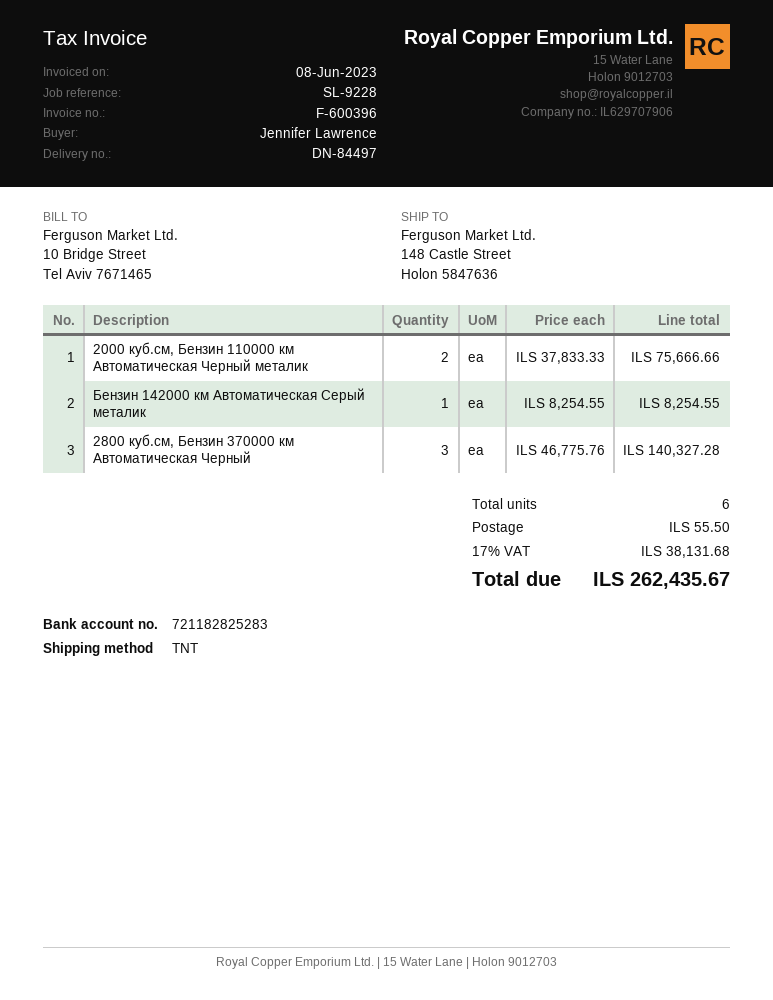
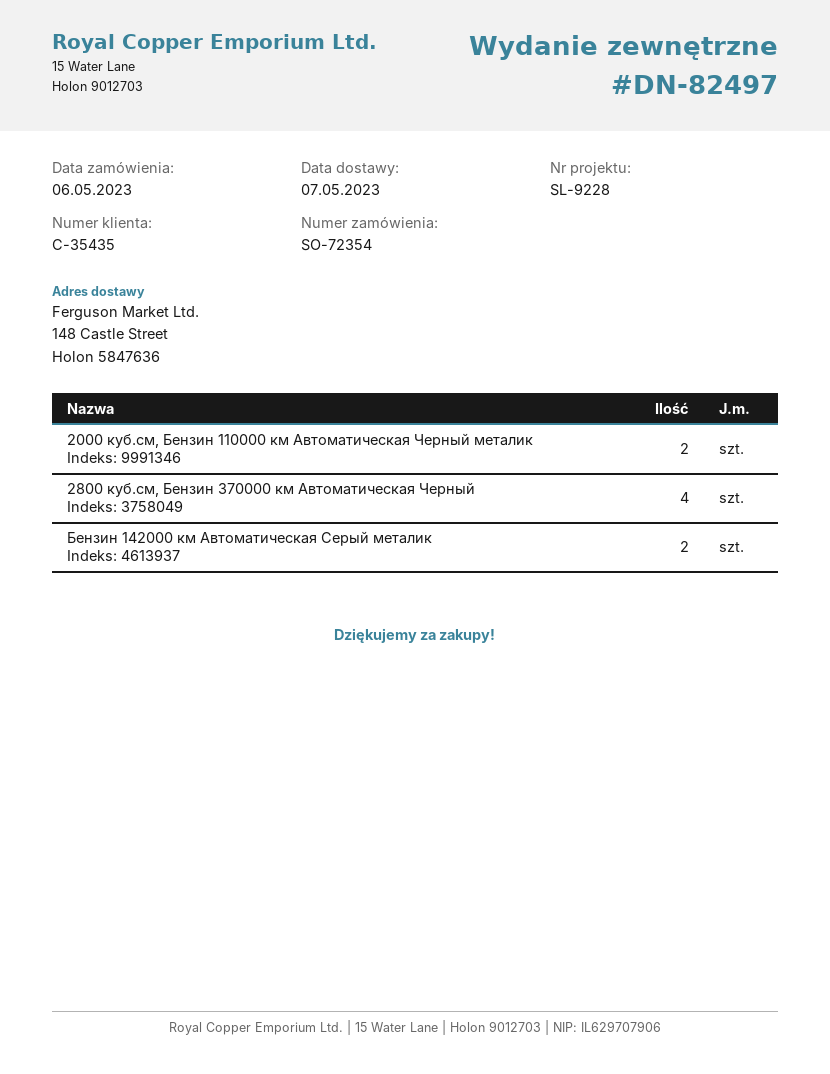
delivery note number: DN-84497 -> DN-82497
Бензин 142000 км Автоматическая Серый металик: 1 -> 2
2800 куб.см, Бензин 370000 км Автоматическая Черный: 3 -> 4

